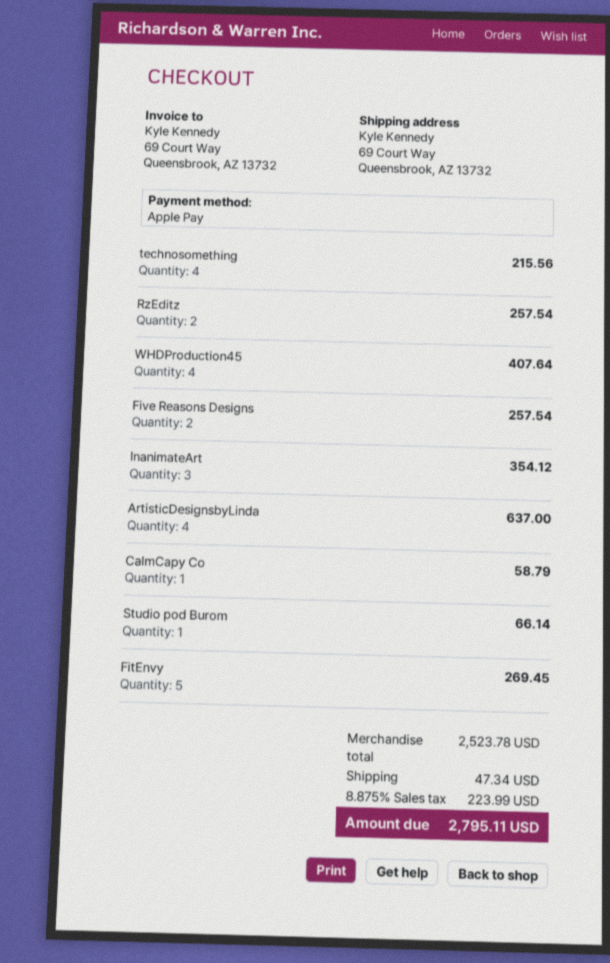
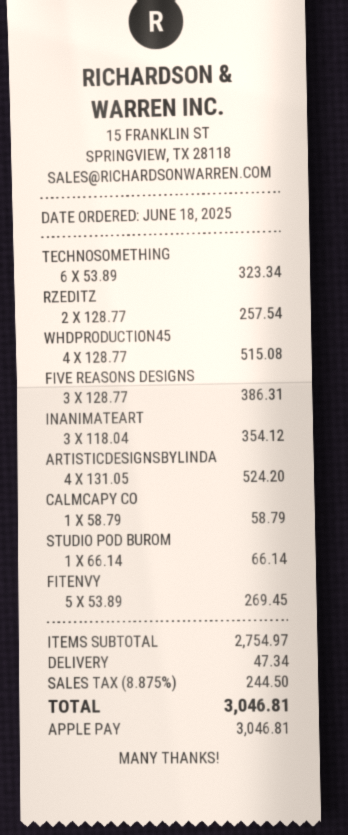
technosomething: 4 for 215.56 -> 6 for 323.34
WHDProduction45: 4 for 407.64 -> 4 for 515.08
Five Reasons Designs: 2 for 257.54 -> 3 for 386.31
ArtisticDesignsbyLinda: 4 for 637.00 -> 4 for 524.20
subtotal: 2523.78 -> 2754.97
tax: 8.875% = 223.99 -> 8.875% = 244.50
total: 2795.11 -> 3046.81

